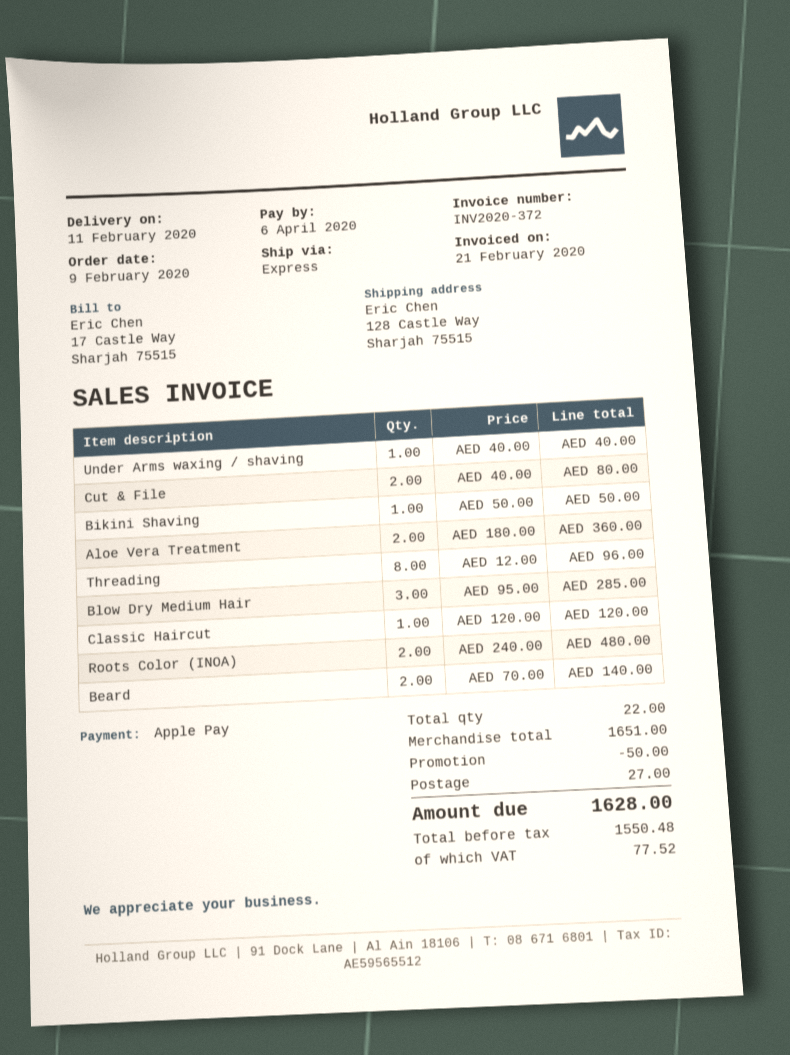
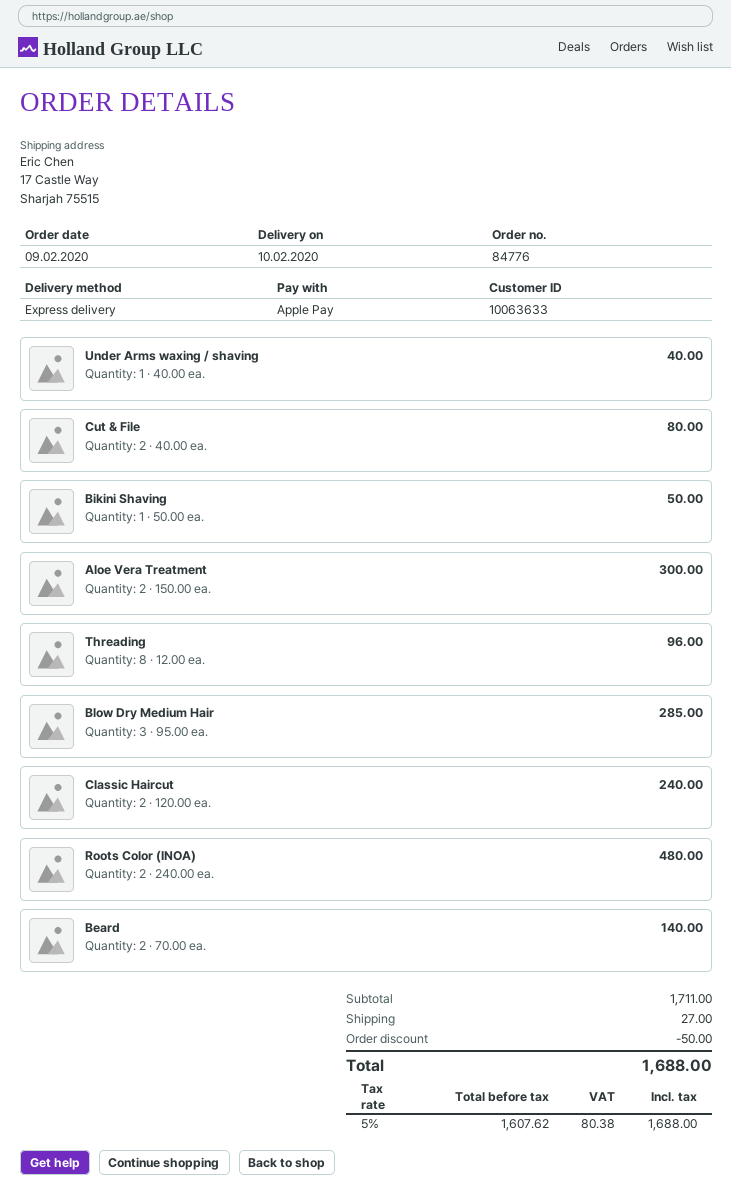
delivery date: 2020-02-11 -> 2020-02-10
ship to: 128 Castle Way, Sharjah 75515 -> 17 Castle Way, Sharjah 75515
Aloe Vera Treatment: 2 x 180.00 = 360.00 -> 2 x 150.00 = 300.00
Classic Haircut: 1 x 120.00 = 120.00 -> 2 x 120.00 = 240.00
subtotal: 1651.00 -> 1711.00
net: 1550.48 -> 1607.62
tax: 77.52 -> 80.38
total: 1628.00 -> 1688.00

